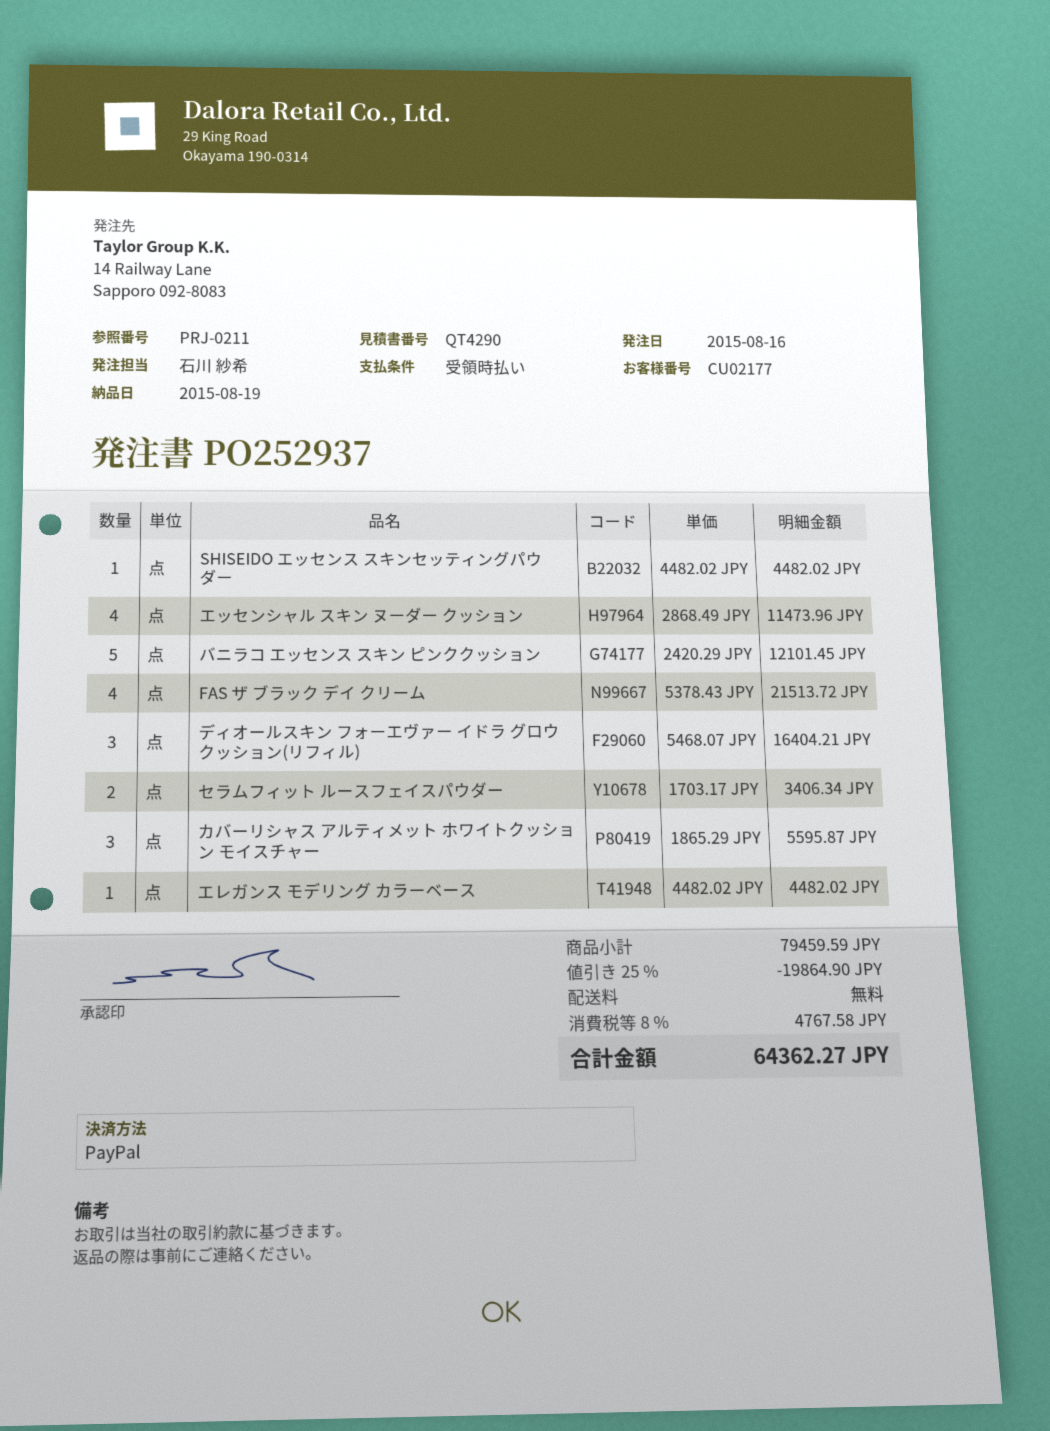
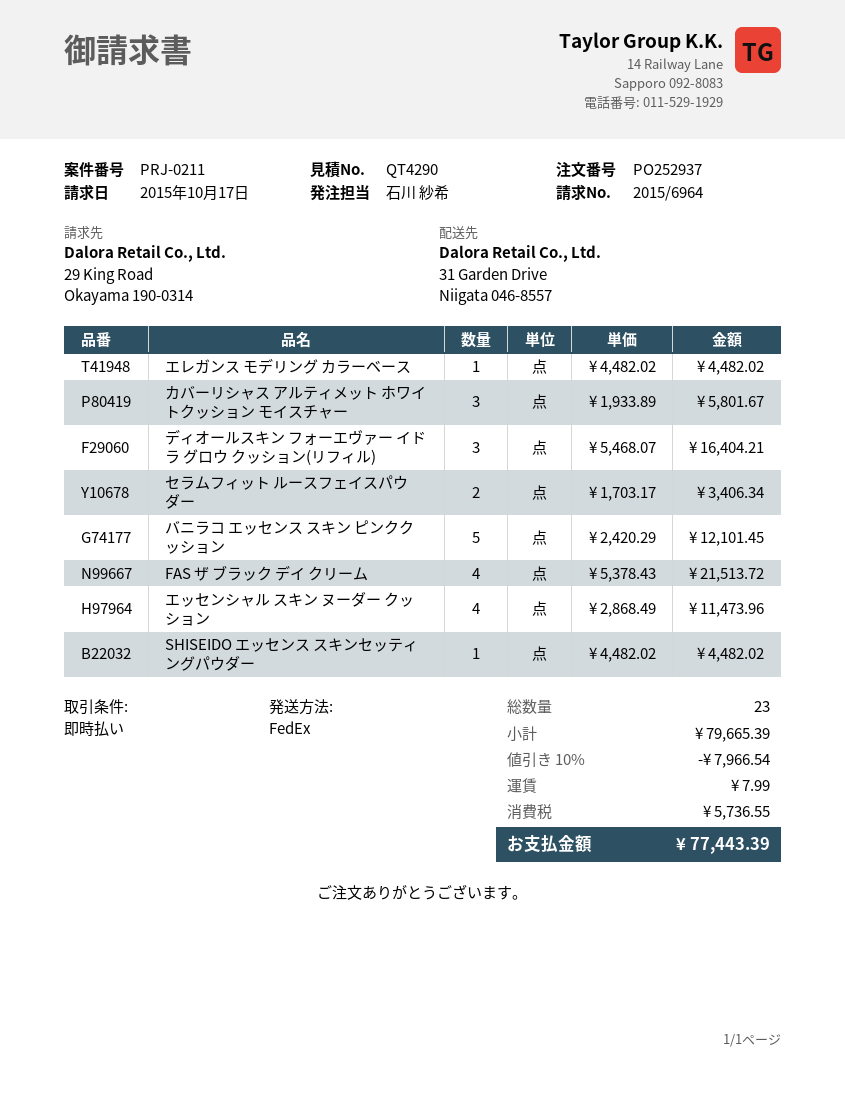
カバーリシャス アルティメット ホワイトクッション モイスチャー: 3 x 1865.29 = 5595.87 -> 3 x 1933.89 = 5801.67
subtotal: 79459.59 -> 79665.39
discount: 25% = 19864.90 -> 10% = 7966.54
shipping: 0.00 -> 7.99
tax: 4767.58 -> 5736.55
total: 64362.27 -> 77443.39

